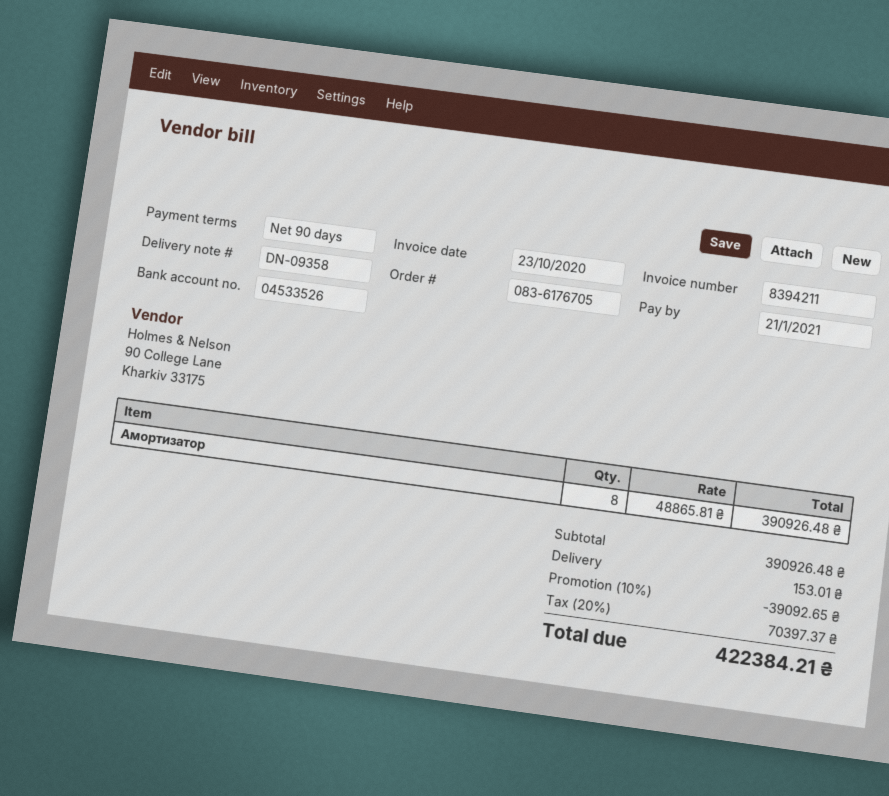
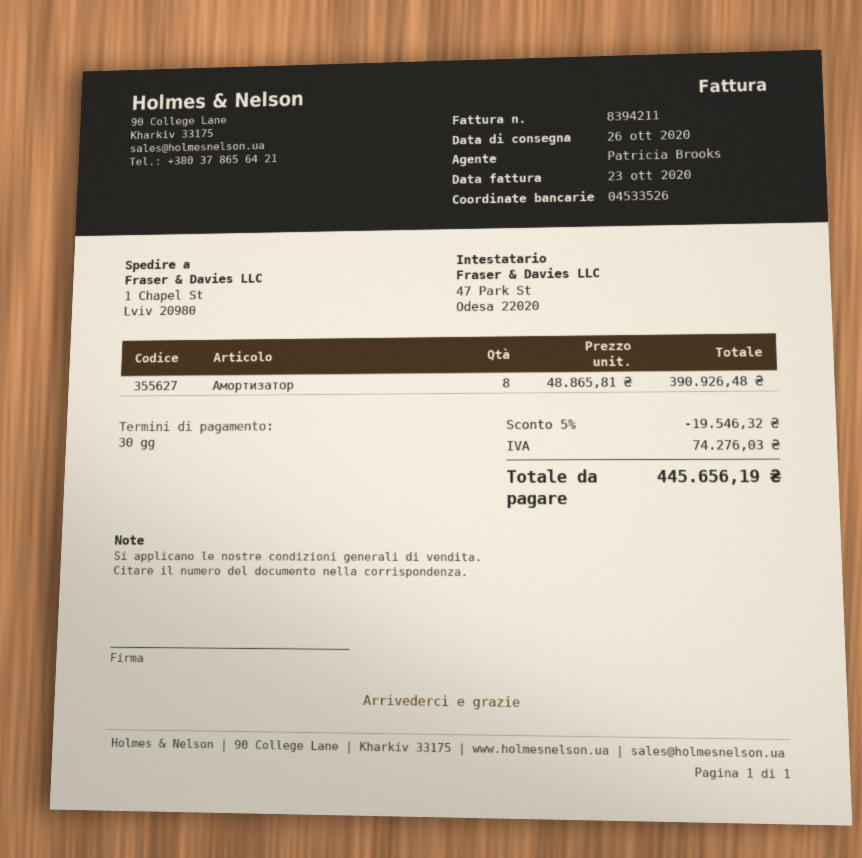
payment terms: 90 days -> 30 days
discount: 10% = 39092.65 -> 5% = 19546.32
shipping: 153.01 -> none
tax: 70397.37 -> 74276.03
total: 422384.21 -> 445656.19

